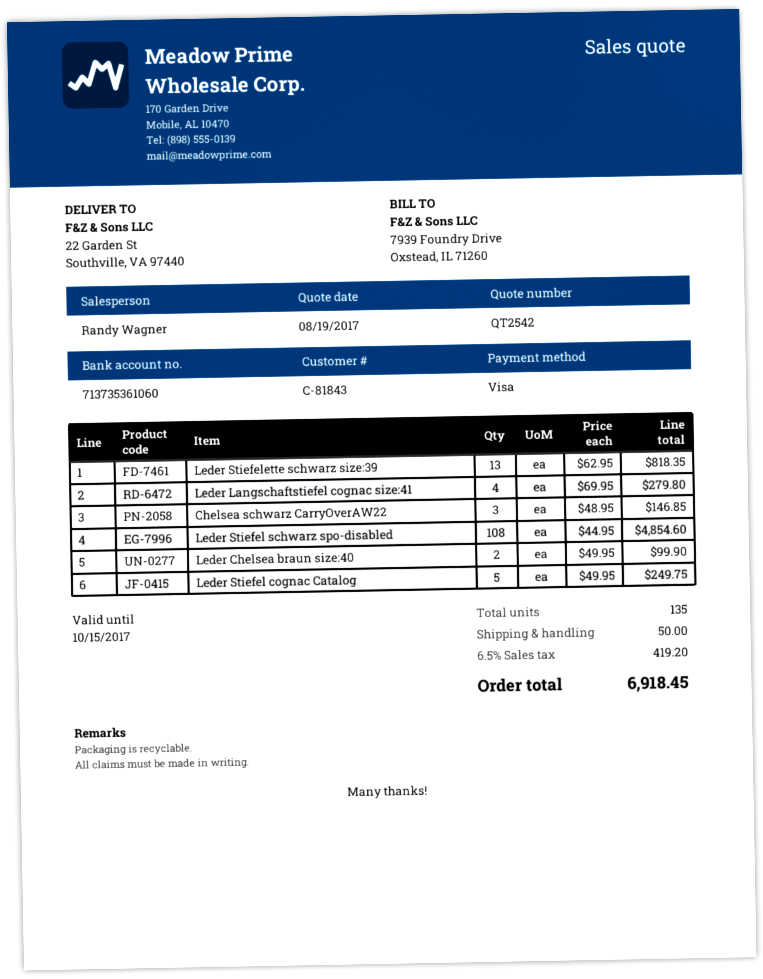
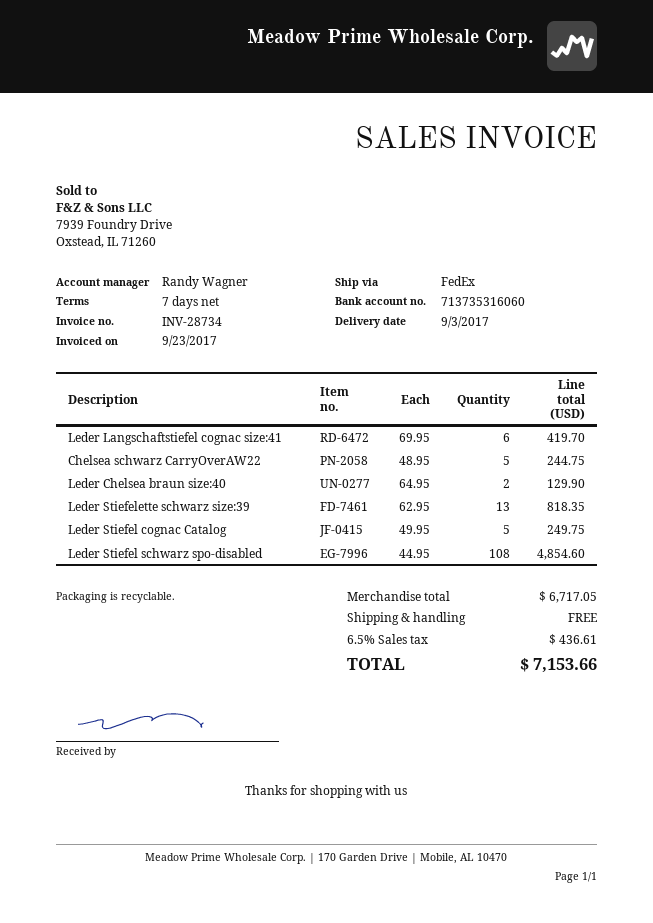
bank account: 713735361060 -> 713735316060
Leder Langschaftstiefel cognac size:41: 4 x 69.95 = 279.80 -> 6 x 69.95 = 419.70
Chelsea schwarz CarryOverAW22: 3 x 48.95 = 146.85 -> 5 x 48.95 = 244.75
Leder Chelsea braun size:40: 2 x 49.95 = 99.90 -> 2 x 64.95 = 129.90
shipping: 50.00 -> 0.00
tax: 6.5% = 419.20 -> 6.5% = 436.61
total: 6918.45 -> 7153.66

